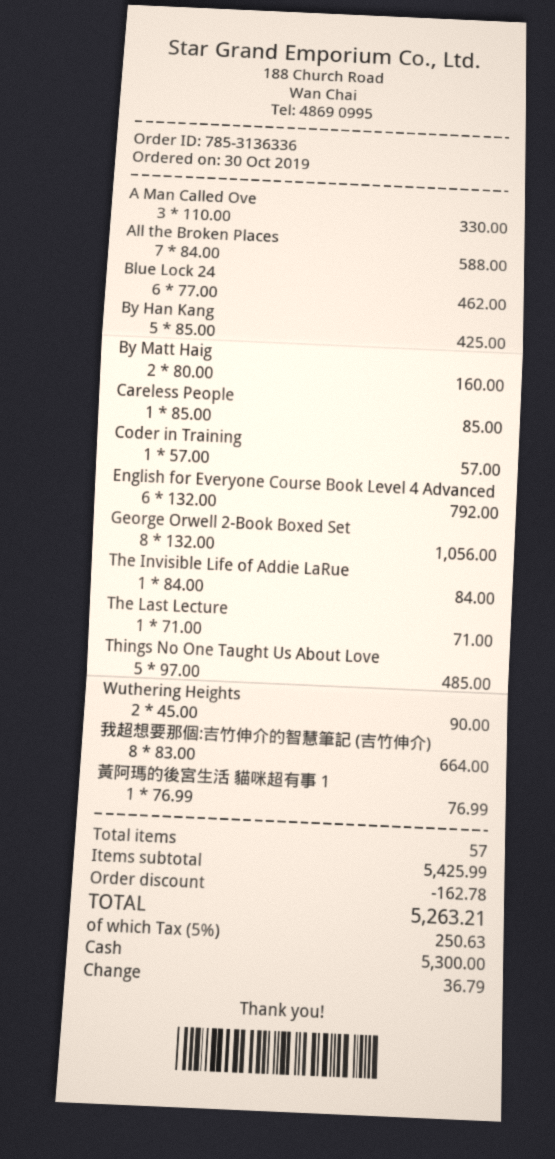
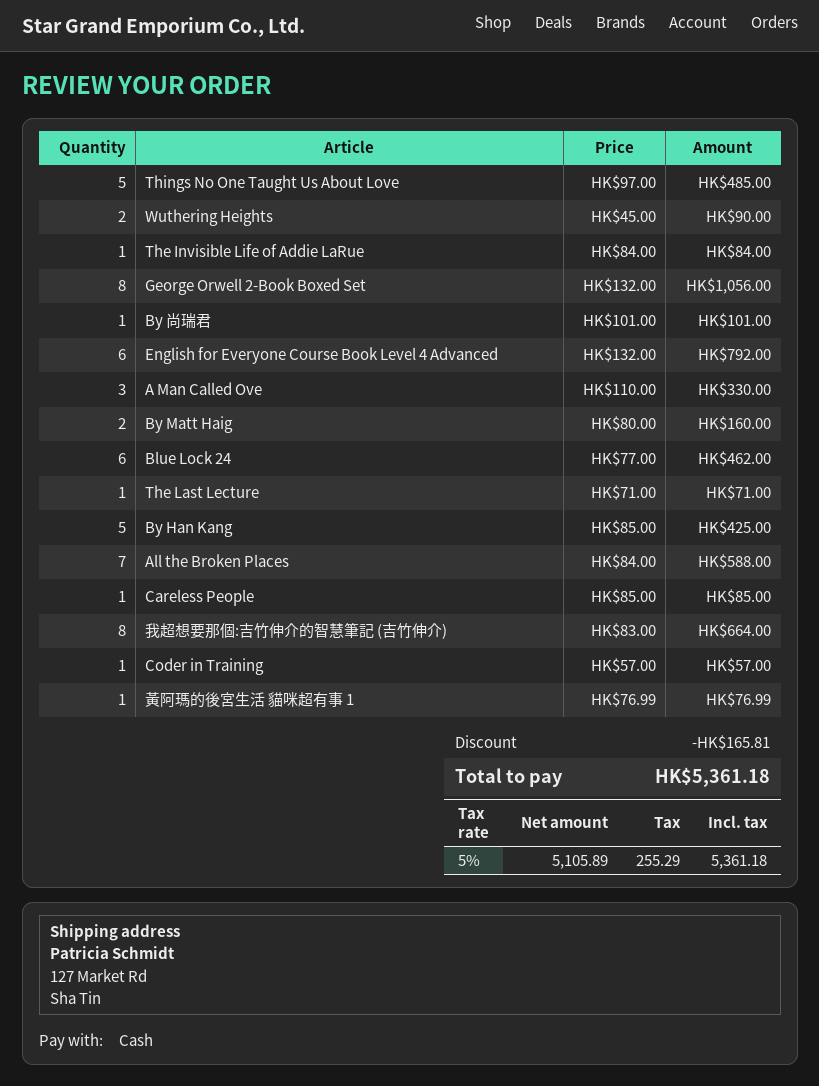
By 尚瑞君: none -> 1 x 101.00 = 101.00
discount: 162.78 -> 165.81
tax: 5% = 250.63 -> 5% = 255.29
total: 5263.21 -> 5361.18

